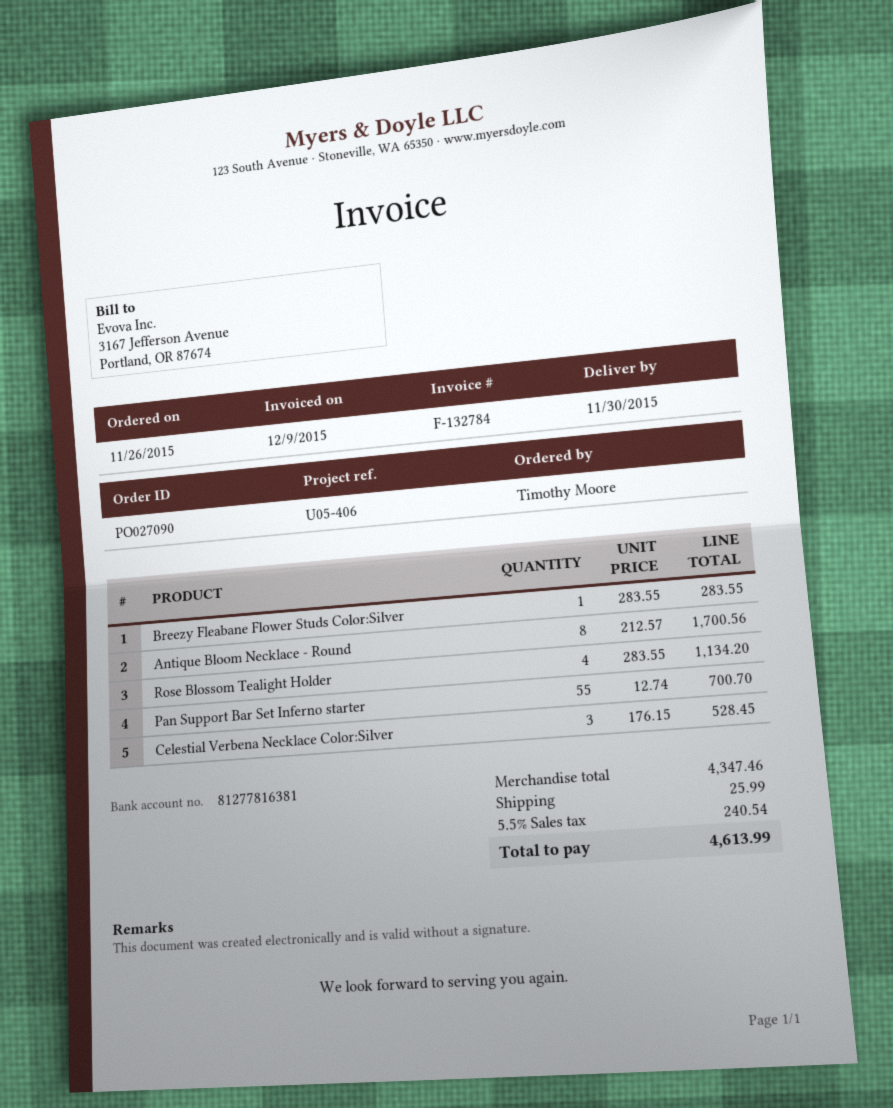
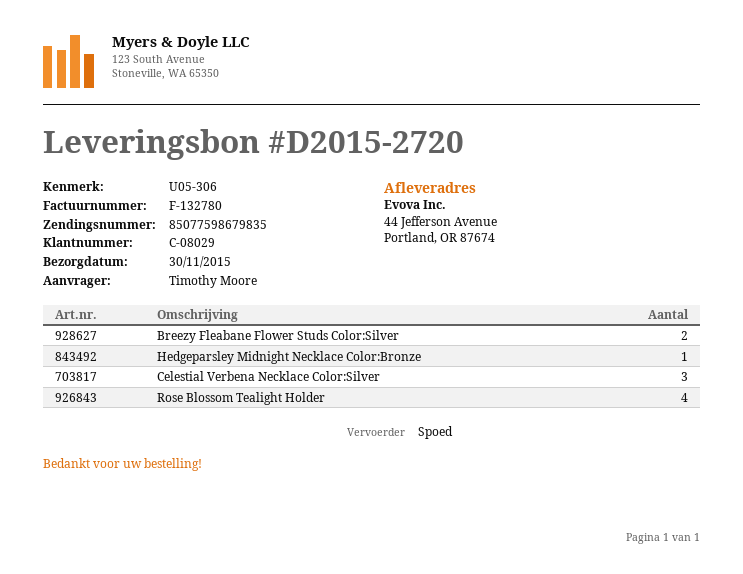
invoice number: F-132784 -> F-132780
reference: U05-406 -> U05-306
Breezy Fleabane Flower Studs Color:Silver: 1 -> 2
Antique Bloom Necklace - Round: 8 -> none
Pan Support Bar Set Inferno starter: 55 -> none
Hedgeparsley Midnight Necklace Color:Bronze: none -> 1

